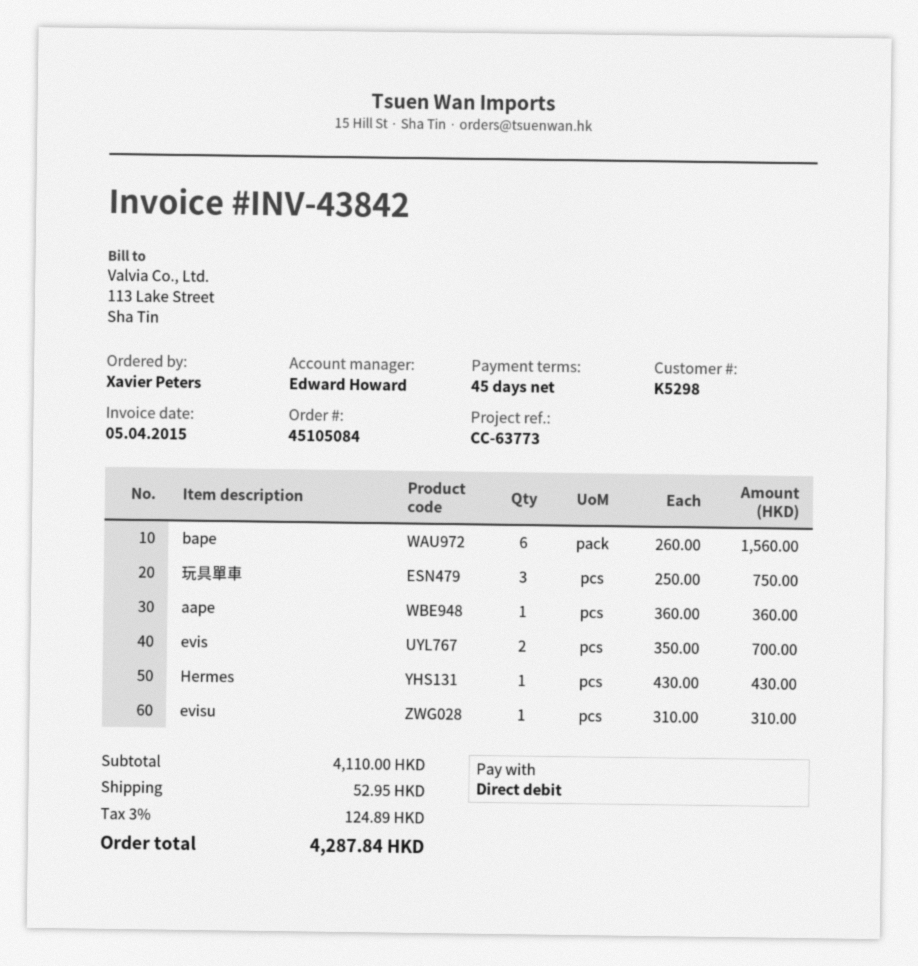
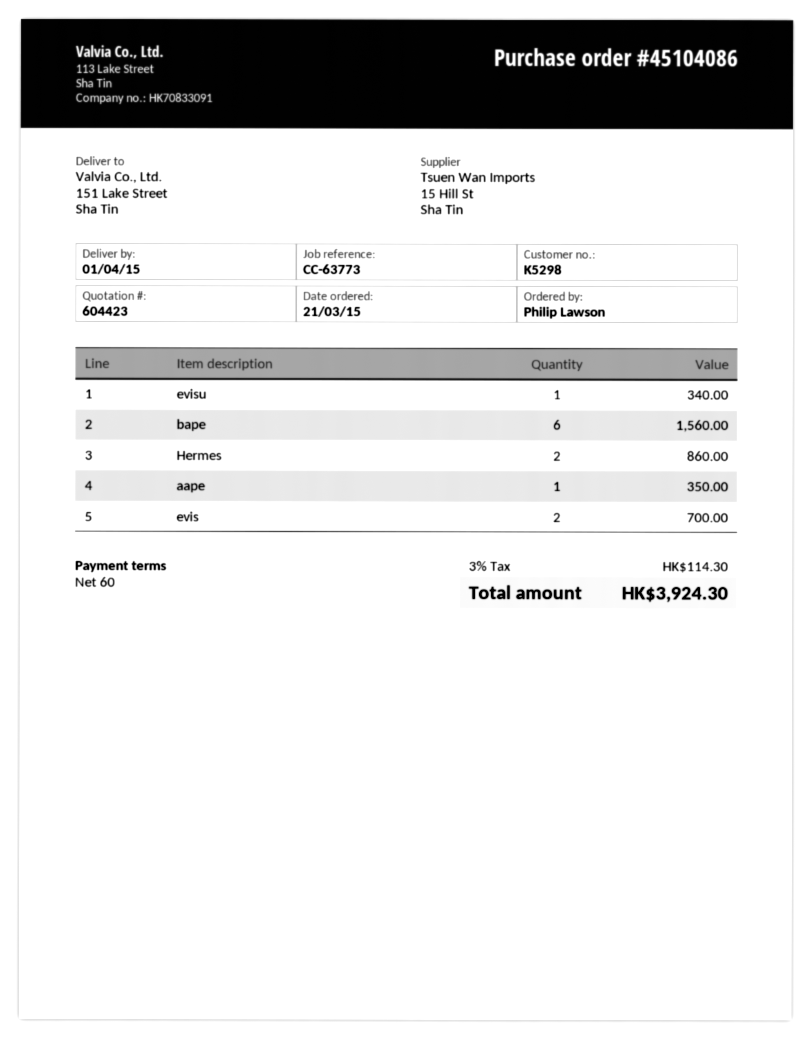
order number: 45105084 -> 45104086
payment terms: 45 days -> 60 days
ordered by: Xavier Peters -> Philip Lawson
玩具單車: 3 for 750.00 -> none
aape: 1 for 360.00 -> 1 for 350.00
Hermes: 1 for 430.00 -> 2 for 860.00
evisu: 1 for 310.00 -> 1 for 340.00
shipping: 52.95 -> none
tax: 3% = 124.89 -> 3% = 114.30
total: 4287.84 -> 3924.30

